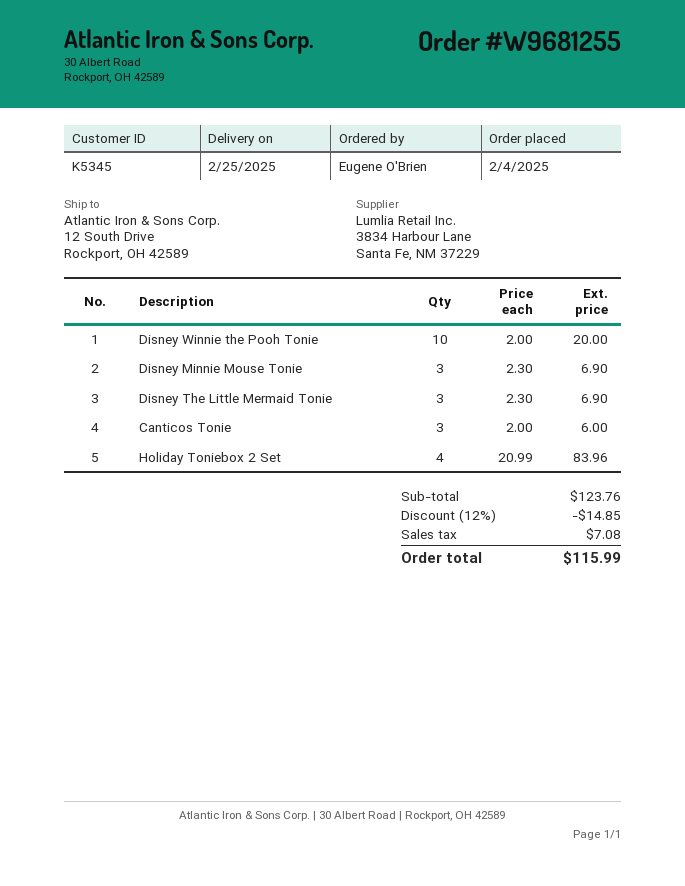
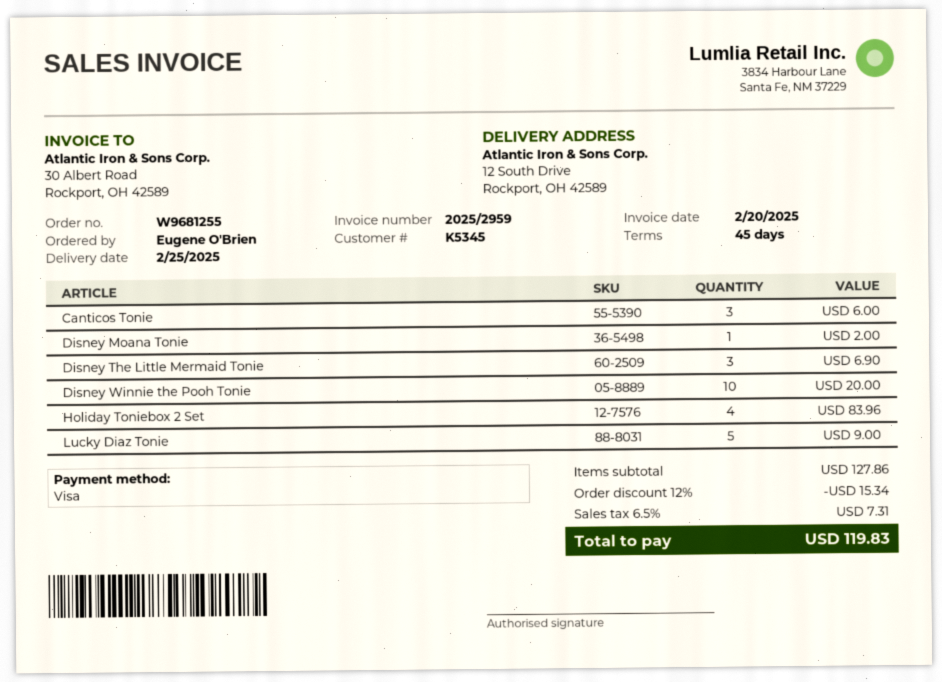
Disney Minnie Mouse Tonie: 3 for 6.90 -> none
Disney Moana Tonie: none -> 1 for 2.00
Lucky Diaz Tonie: none -> 5 for 9.00
subtotal: 123.76 -> 127.86
discount: 12% = 14.85 -> 12% = 15.34
tax: 7.08 -> 7.31
total: 115.99 -> 119.83

